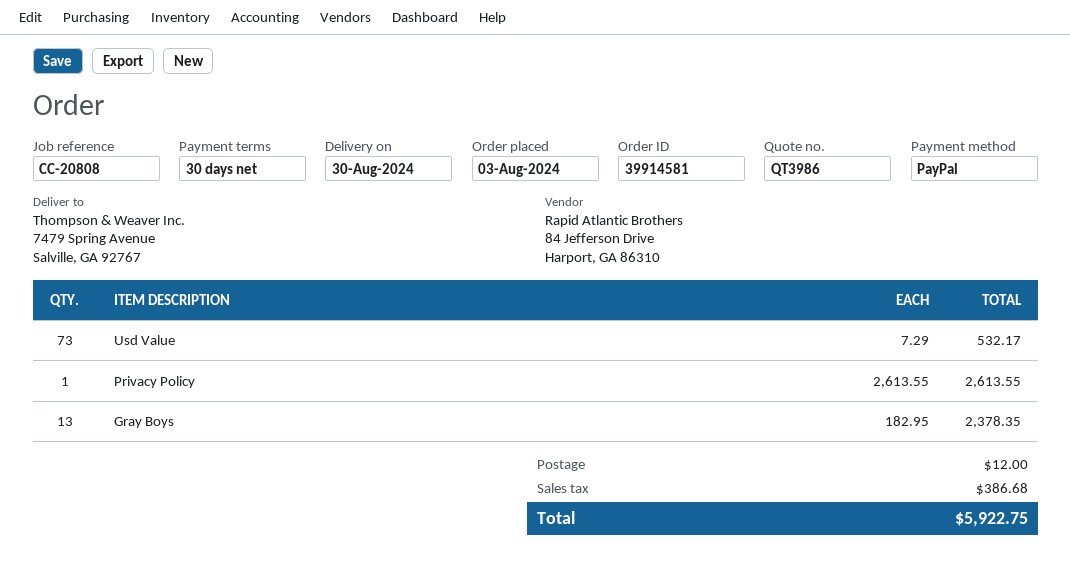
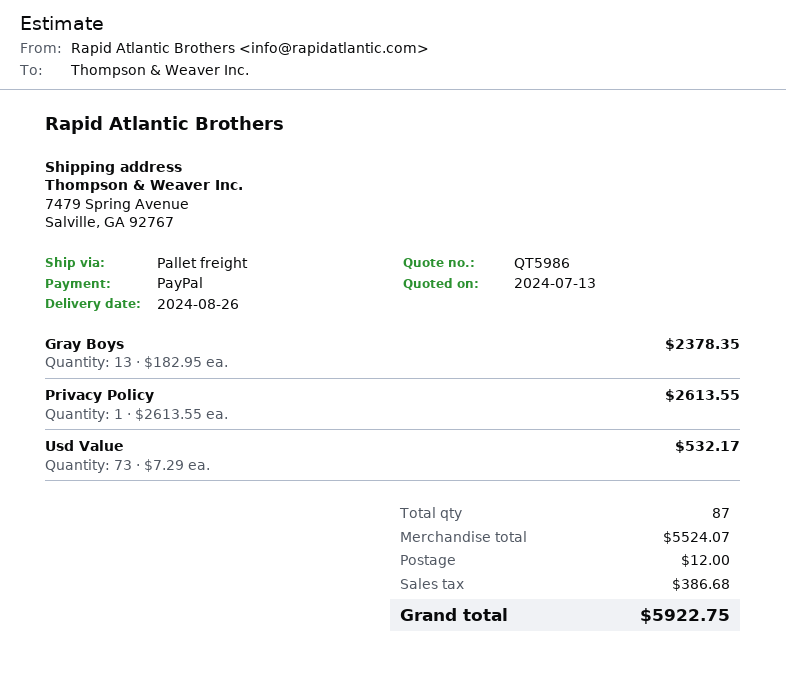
quote number: QT3986 -> QT5986
delivery date: 2024-08-30 -> 2024-08-26

